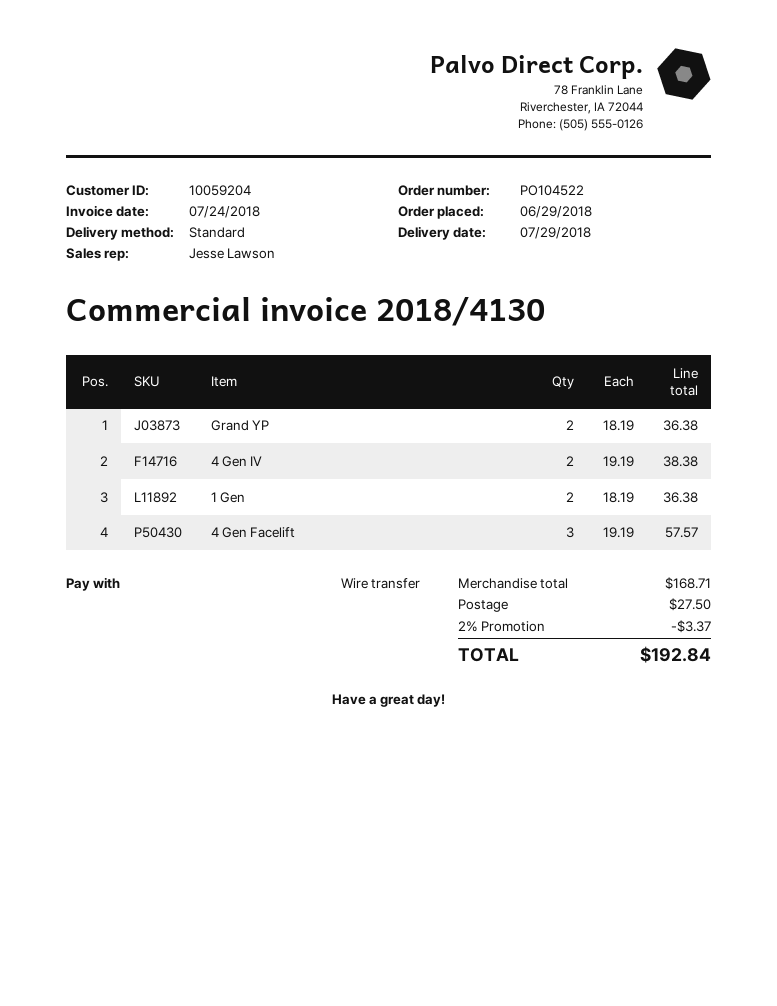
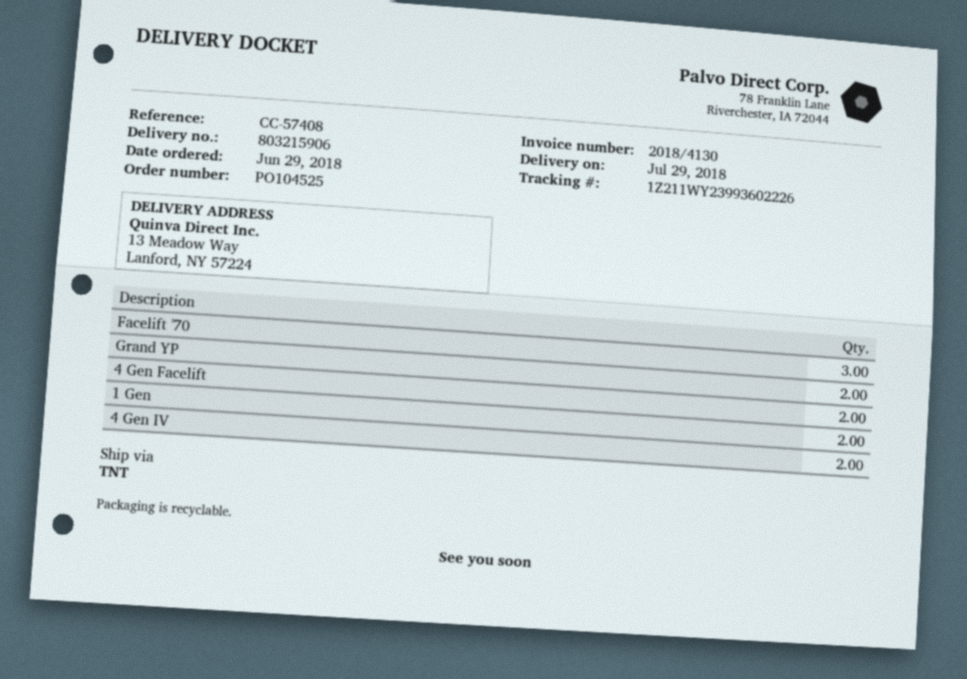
order number: PO104522 -> PO104525
shipping method: standard -> TNT
4 Gen Facelift: 3 -> 2
Facelift '70: none -> 3

